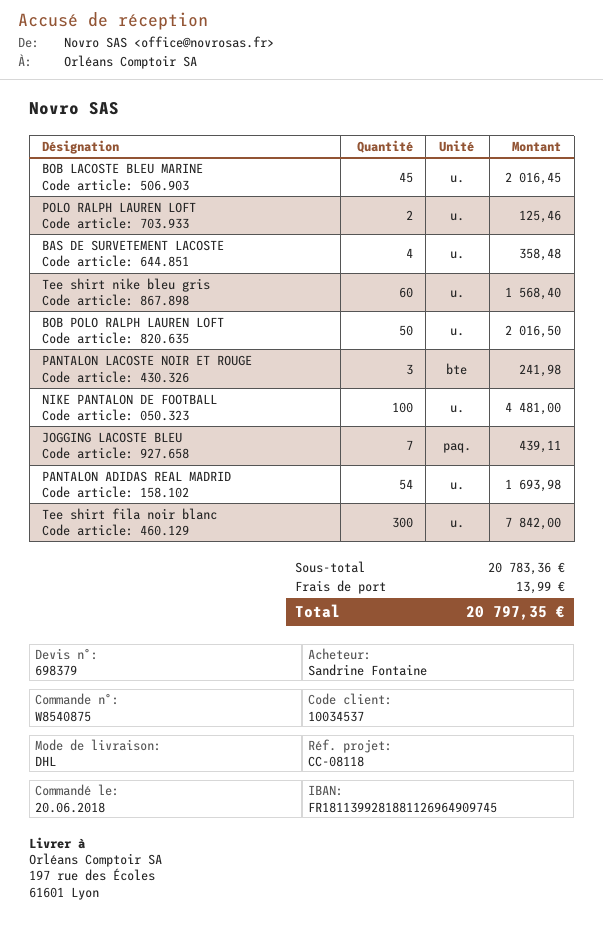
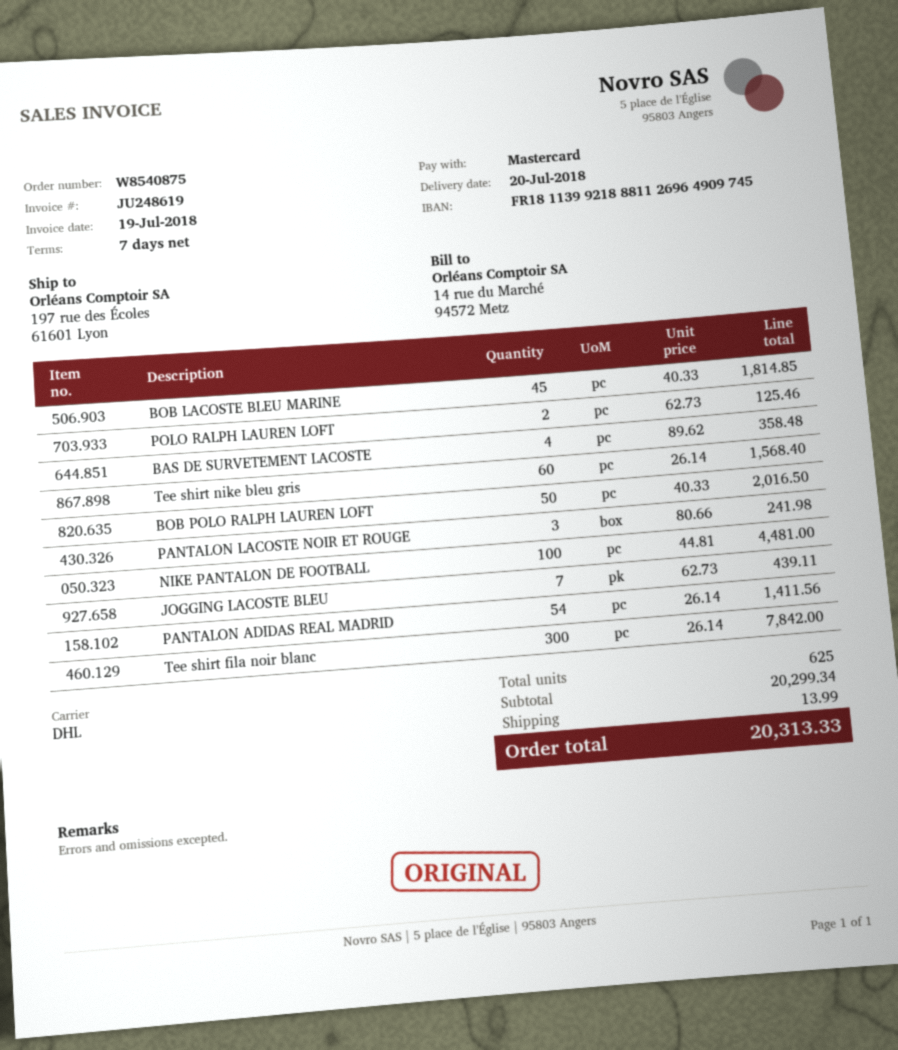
bank account: FR1811399281881126964909745 -> FR1811399218881126964909745
BOB LACOSTE BLEU MARINE: 45 for 2016.45 -> 45 for 1814.85
PANTALON ADIDAS REAL MADRID: 54 for 1693.98 -> 54 for 1411.56
subtotal: 20783.36 -> 20299.34
total: 20797.35 -> 20313.33

